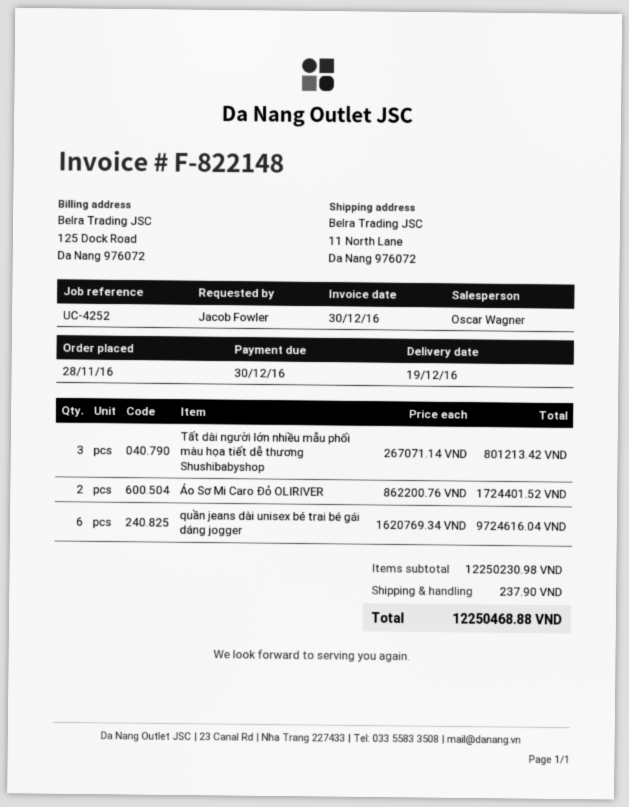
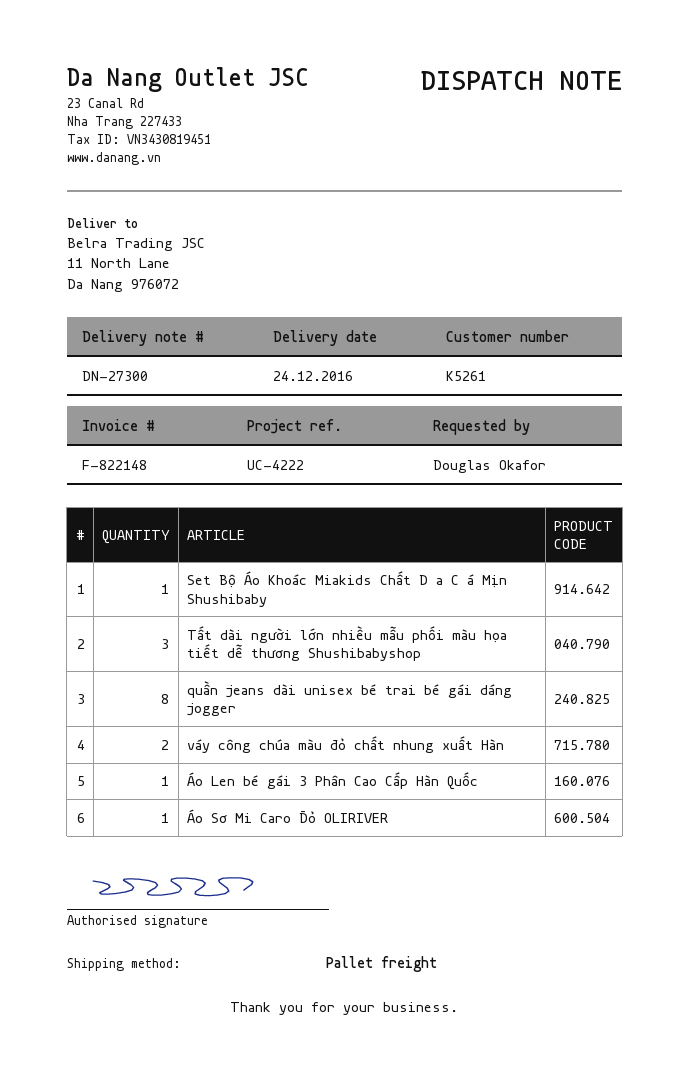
delivery date: 2016-12-19 -> 2016-12-24
reference: UC-4252 -> UC-4222
ordered by: Jacob Fowler -> Douglas Okafor
Áo Sơ Mi Caro Đỏ OLIRIVER: 2 -> 1
quần jeans dài unisex bé trai bé gái dáng jogger: 6 -> 8
Set Bộ Áo Khoác Miakids Chất D a C á Mịn Shushibaby: none -> 1
váy công chúa màu đỏ chất nhung xuất Hàn: none -> 2
Áo Len bé gái 3 Phân Cao Cấp Hàn Quốc: none -> 1

